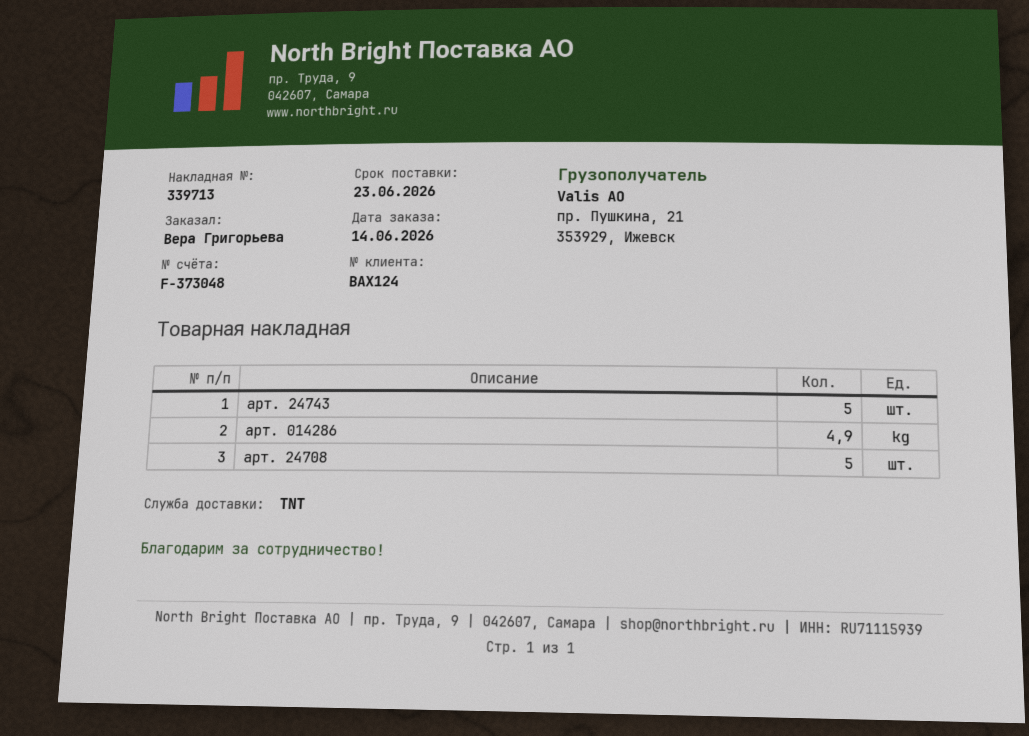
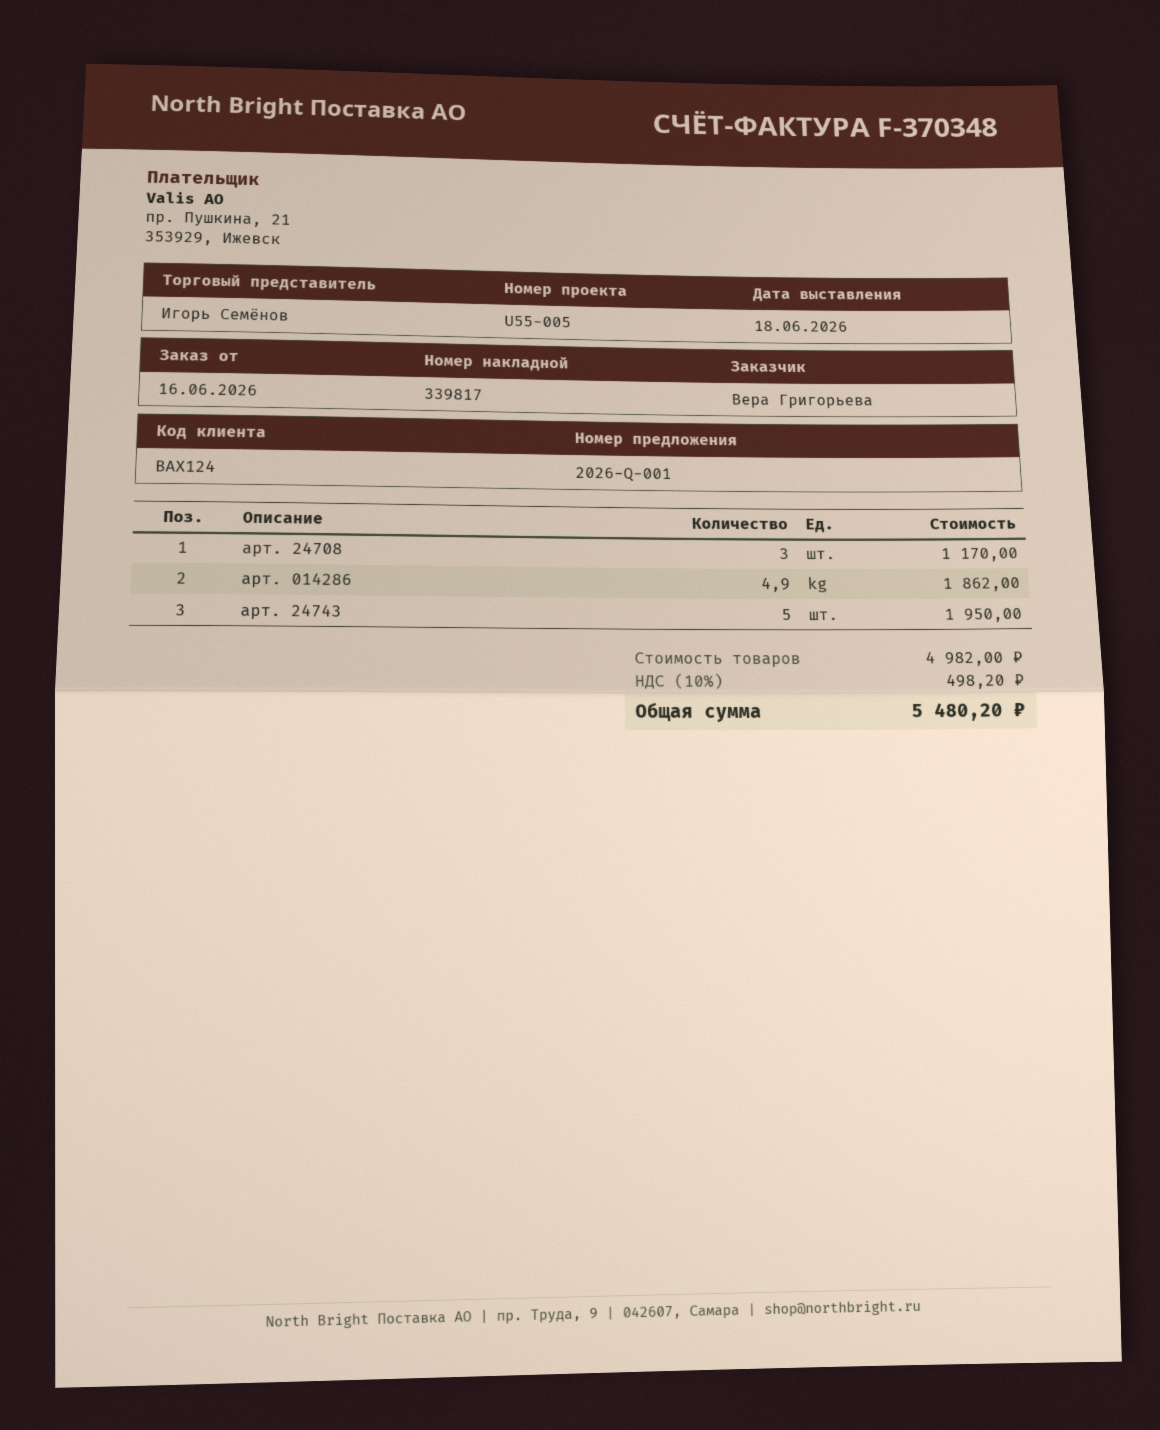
order date: 2026-06-14 -> 2026-06-16
delivery note number: 339713 -> 339817
invoice number: F-373048 -> F-370348
арт. 24708: 5 -> 3

